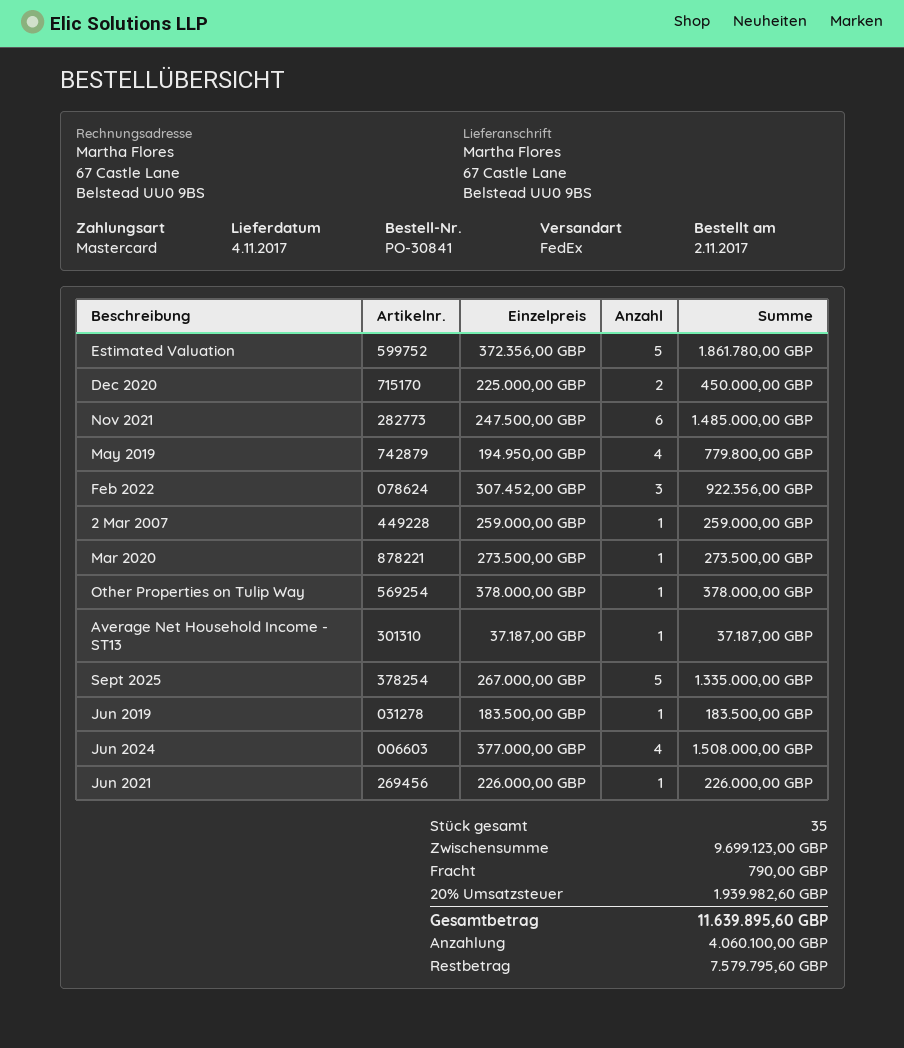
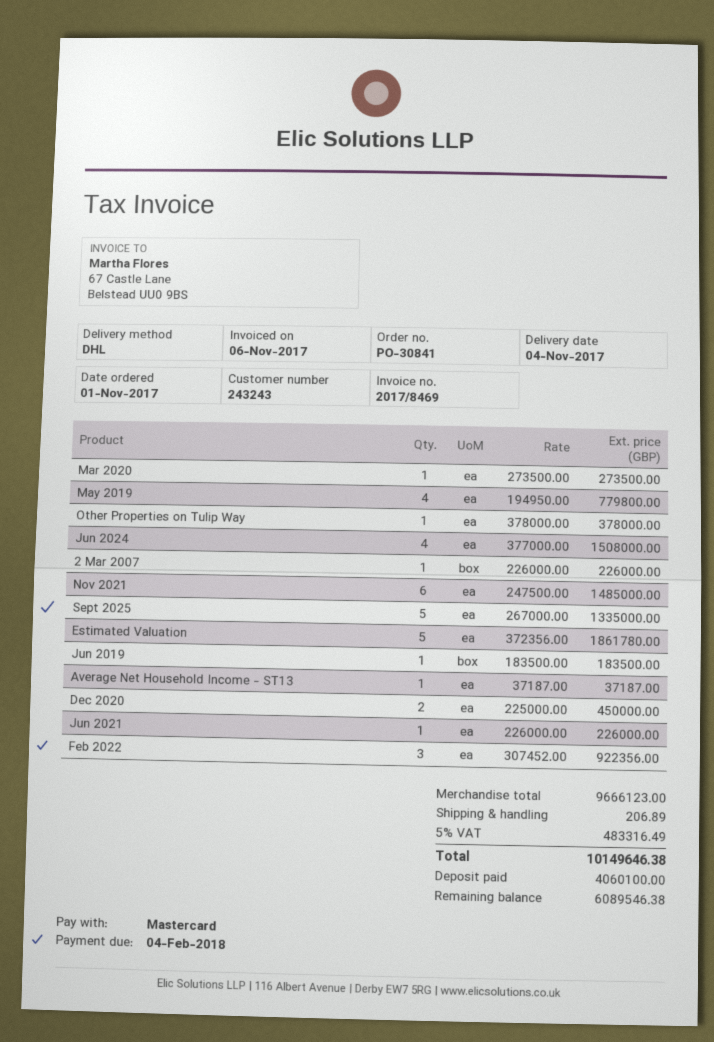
order date: 2017-11-02 -> 2017-11-01
shipping method: FedEx -> DHL
2 Mar 2007: 1 x 259000.00 = 259000.00 -> 1 x 226000.00 = 226000.00
subtotal: 9699123.00 -> 9666123.00
shipping: 790.00 -> 206.89
tax: 20% = 1939982.60 -> 5% = 483316.49
total: 11639895.60 -> 10149646.38
balance: 7579795.60 -> 6089546.38

